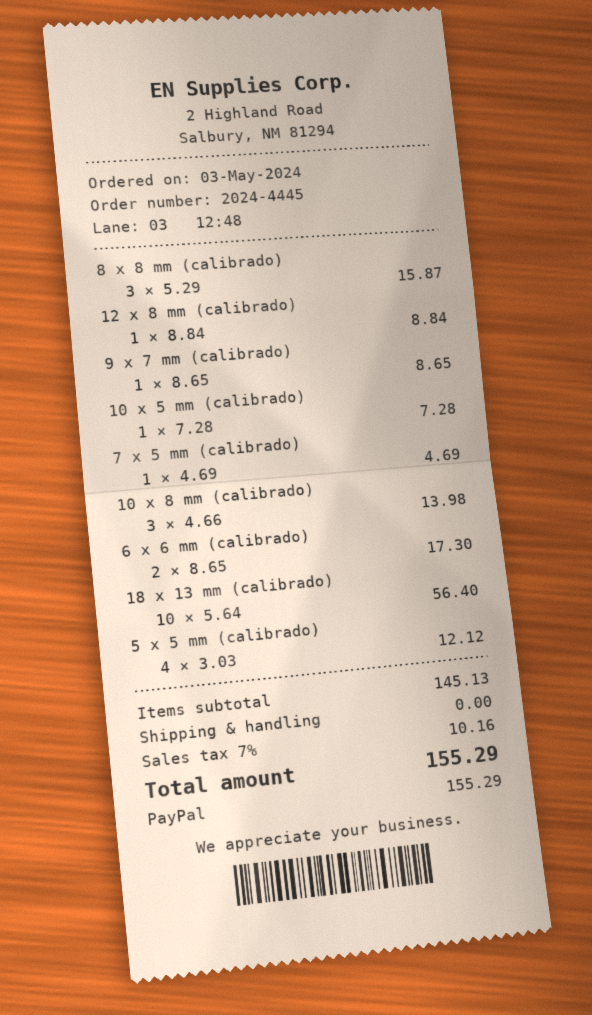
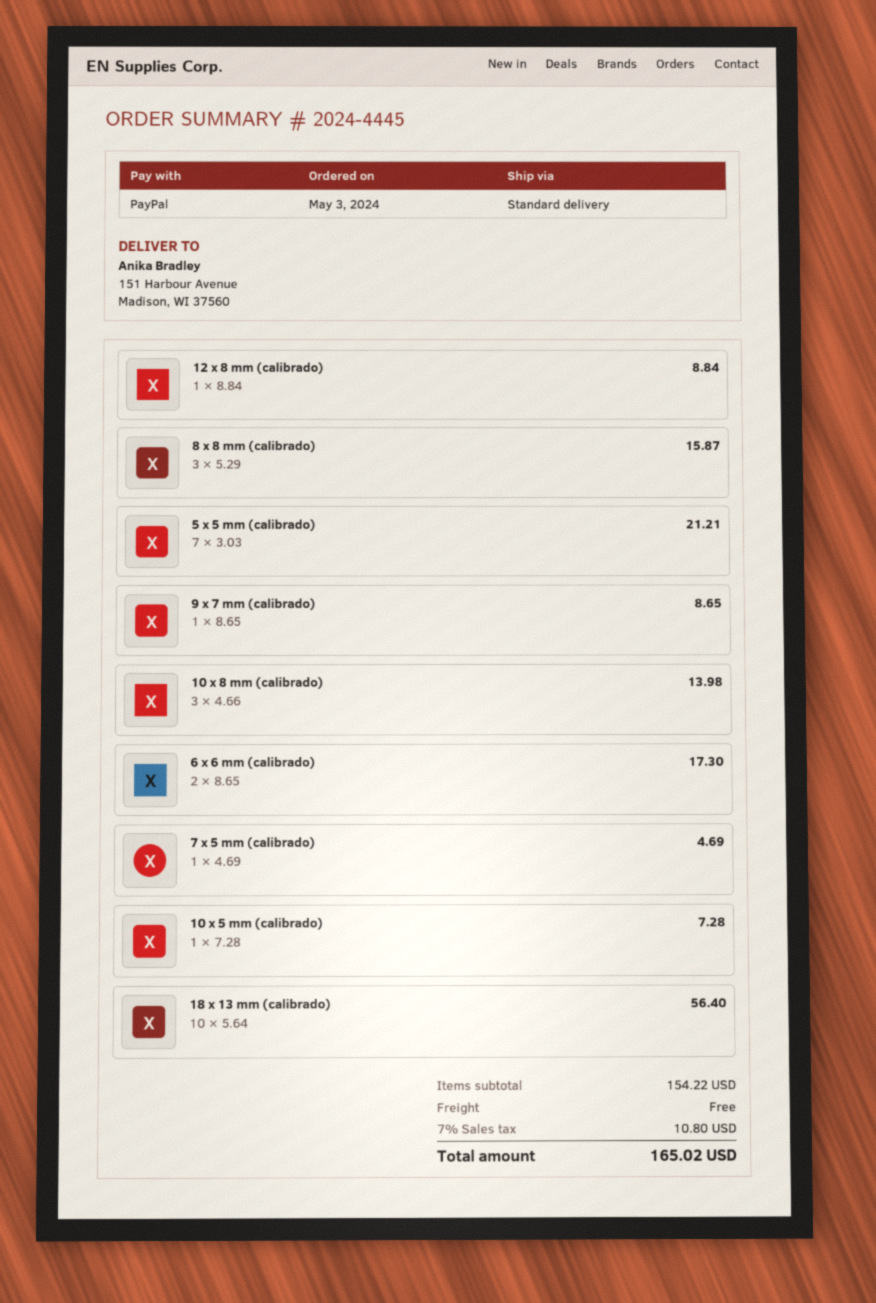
5 x 5 mm (calibrado): 4 x 3.03 = 12.12 -> 7 x 3.03 = 21.21
subtotal: 145.13 -> 154.22
tax: 7% = 10.16 -> 7% = 10.80
total: 155.29 -> 165.02

